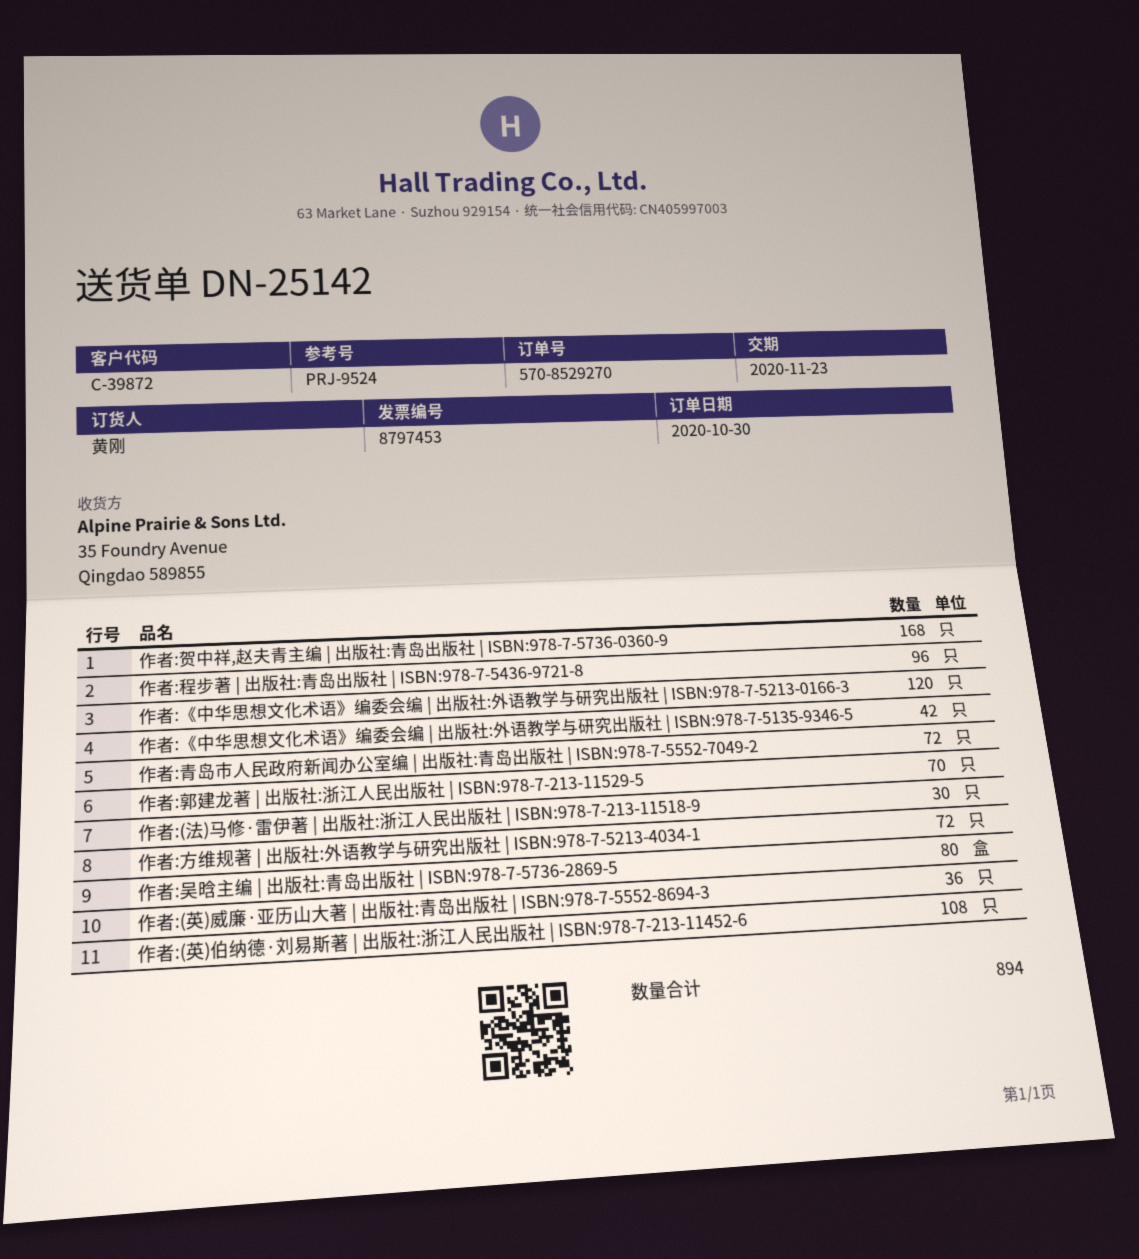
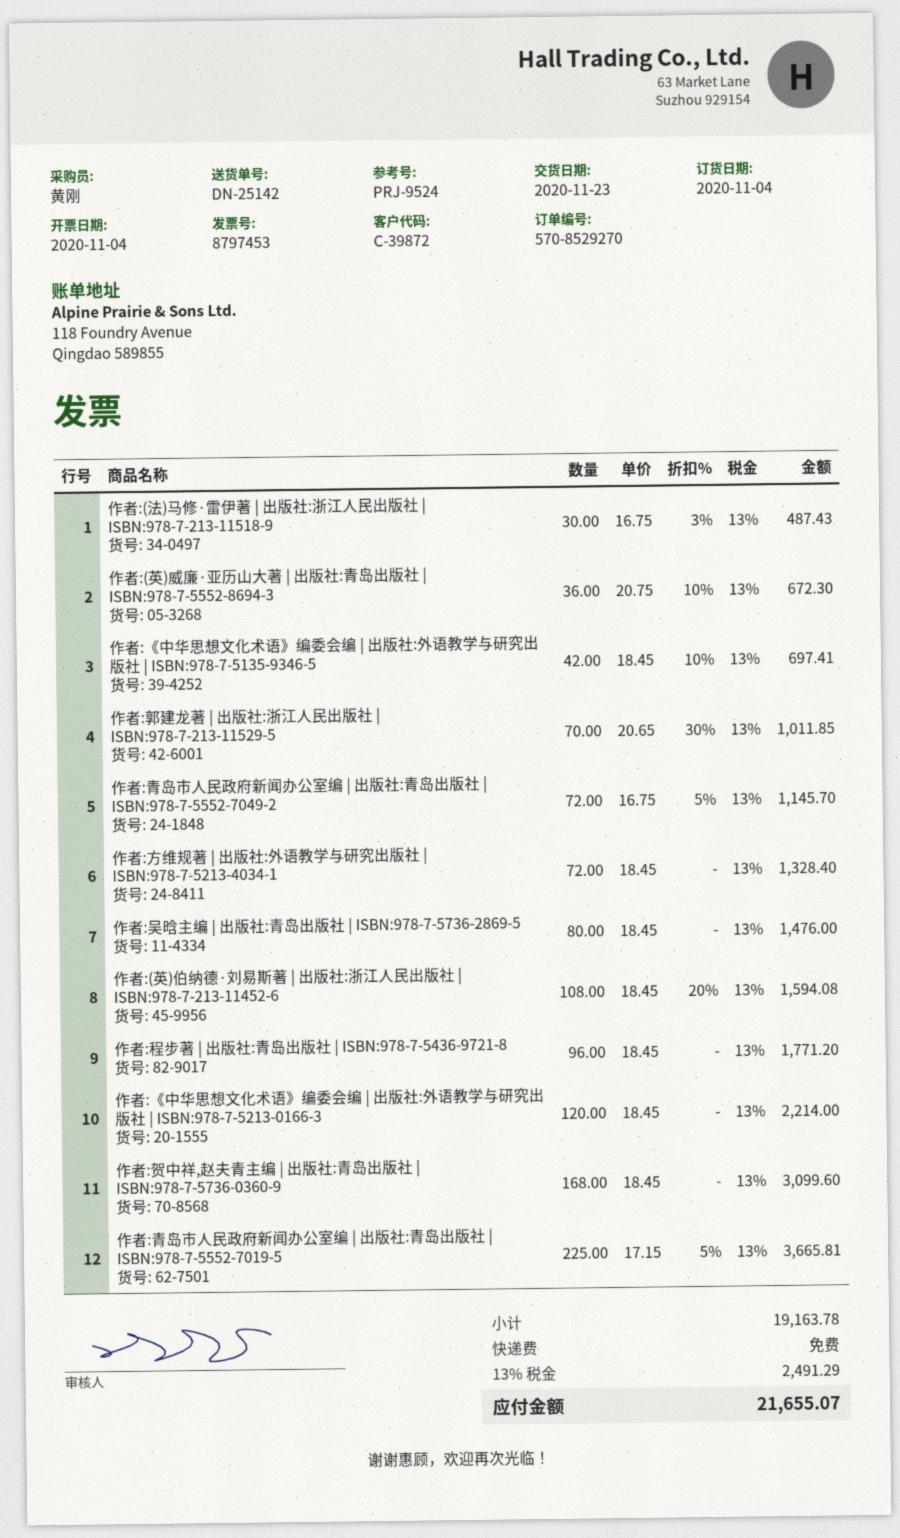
order date: 2020-10-30 -> 2020-11-04
作者:青岛市人民政府新闻办公室编 | 出版社:青岛出版社 | ISBN:978-7-5552-7019-5: none -> 225

